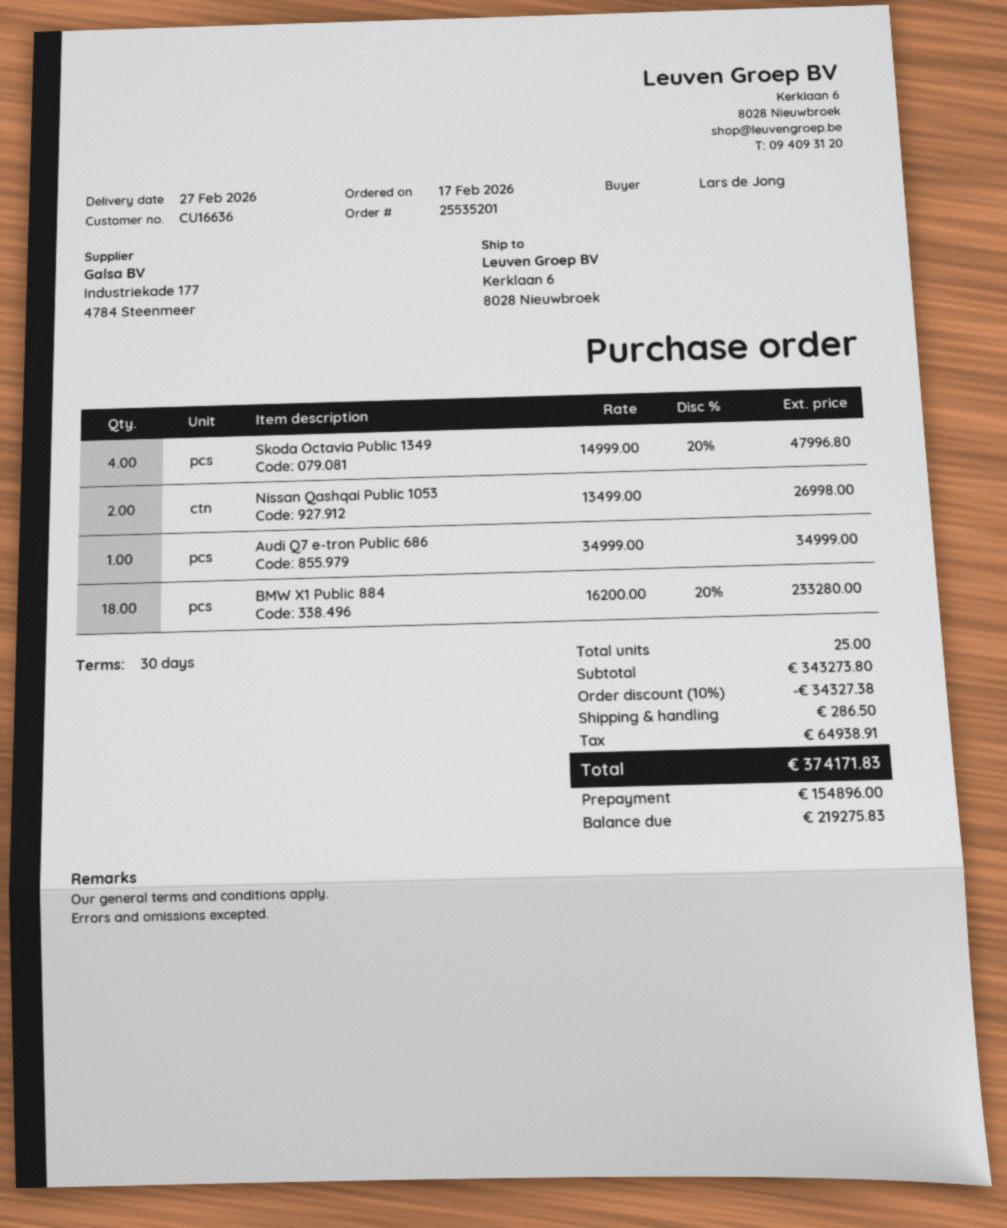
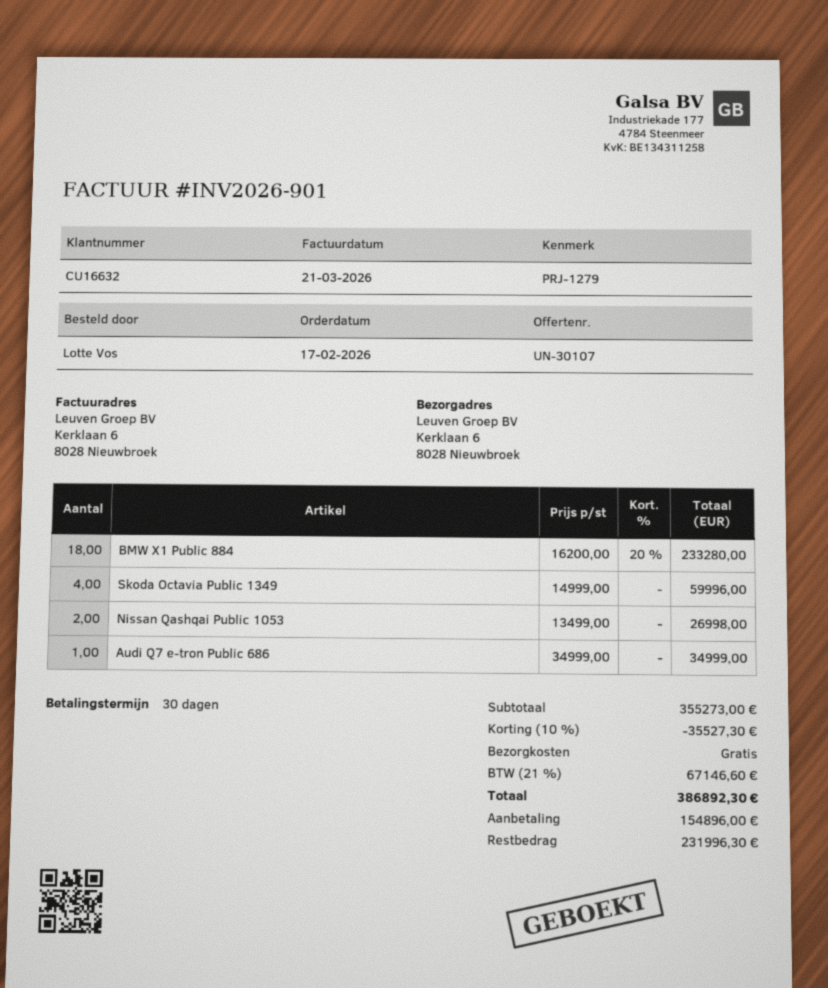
customer number: CU16636 -> CU16632
ordered by: Lars de Jong -> Lotte Vos
Skoda Octavia Public 1349: 4 x 14999.00 - 20% = 47996.80 -> 4 x 14999.00 = 59996.00
subtotal: 343273.80 -> 355273.00
discount: 10% = 34327.38 -> 10% = 35527.30
shipping: 286.50 -> 0.00
tax: 64938.91 -> 67146.60
total: 374171.83 -> 386892.30
balance: 219275.83 -> 231996.30

